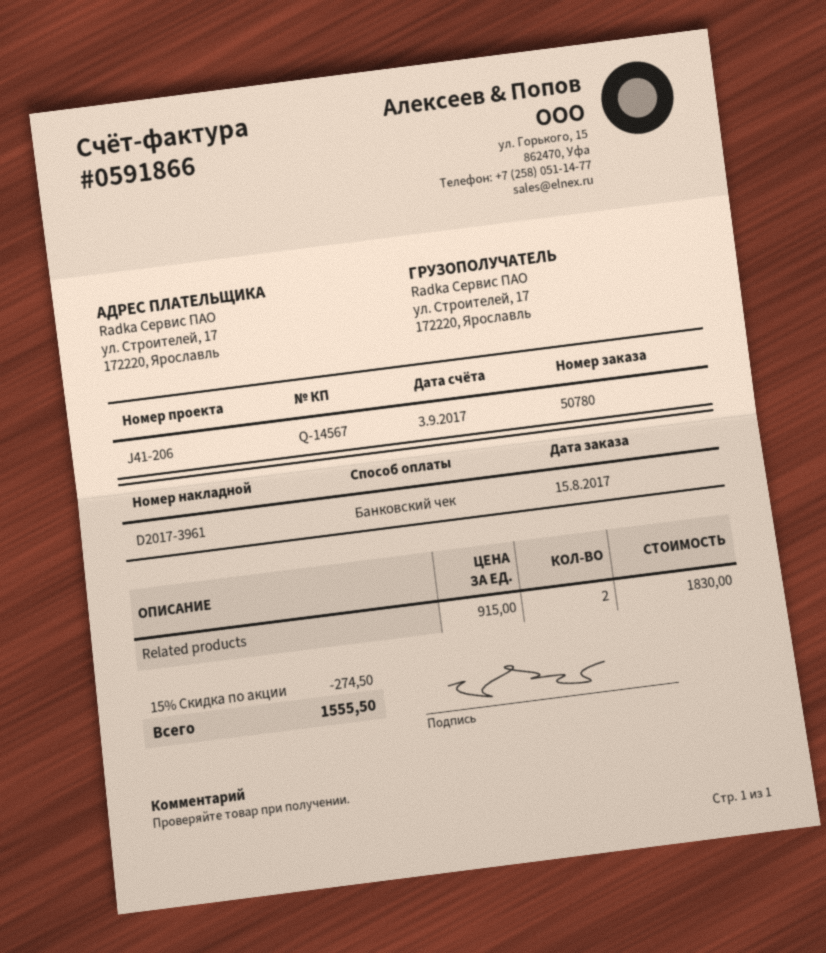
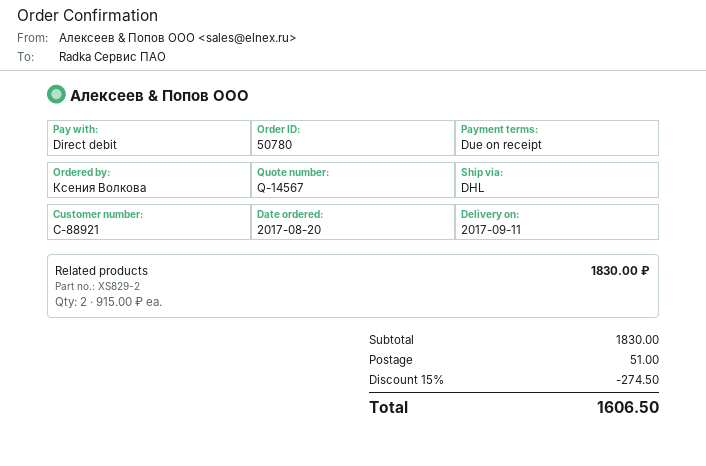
order date: 2017-08-15 -> 2017-08-20
payment method: cheque -> direct debit
shipping: none -> 51.00
total: 1555.50 -> 1606.50

